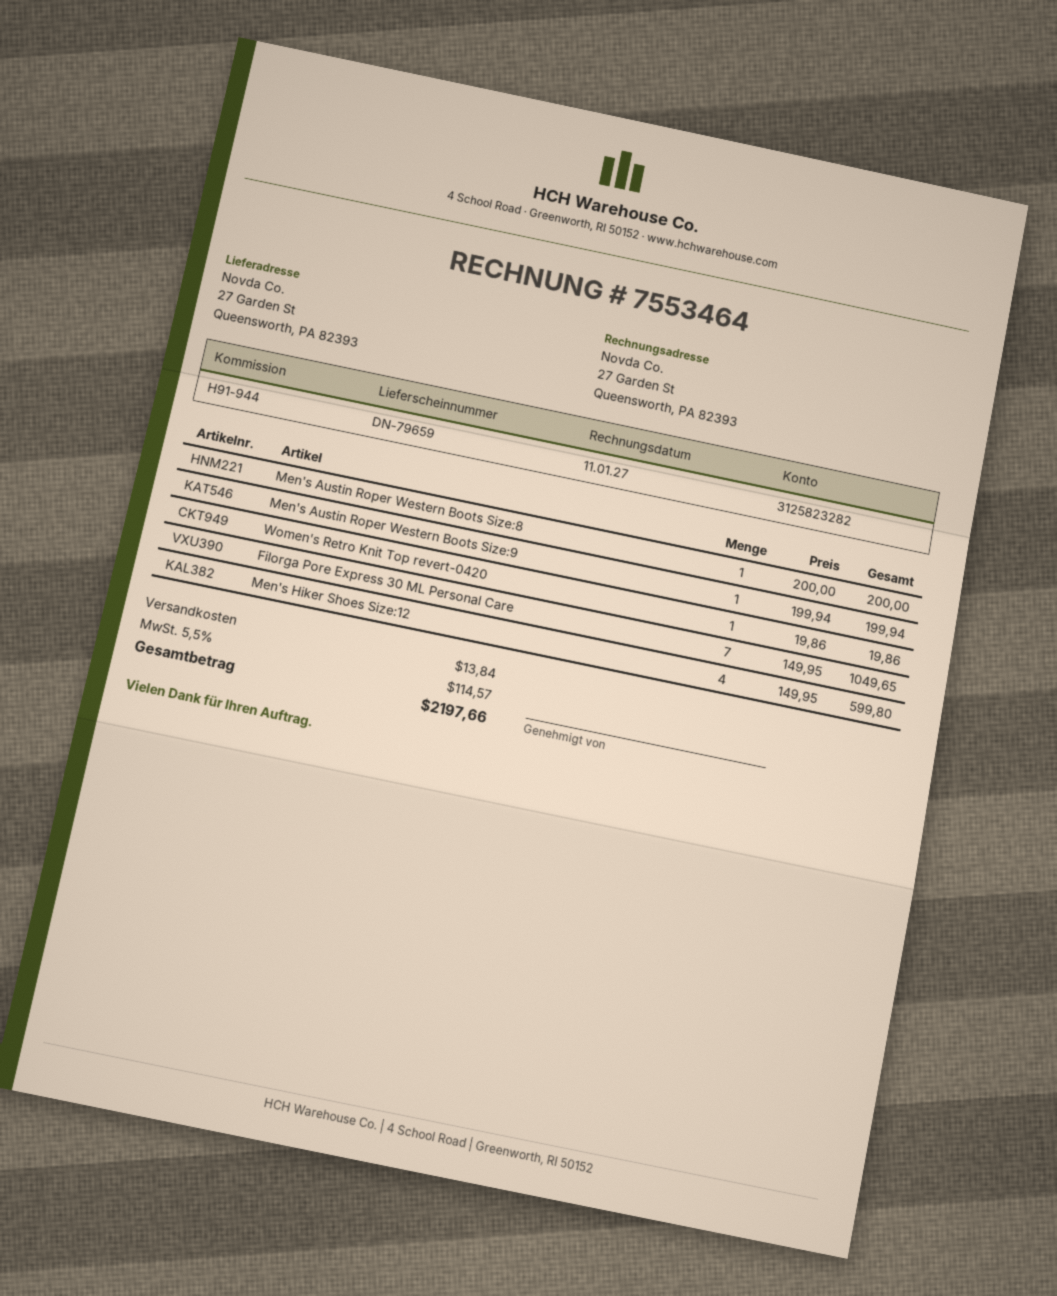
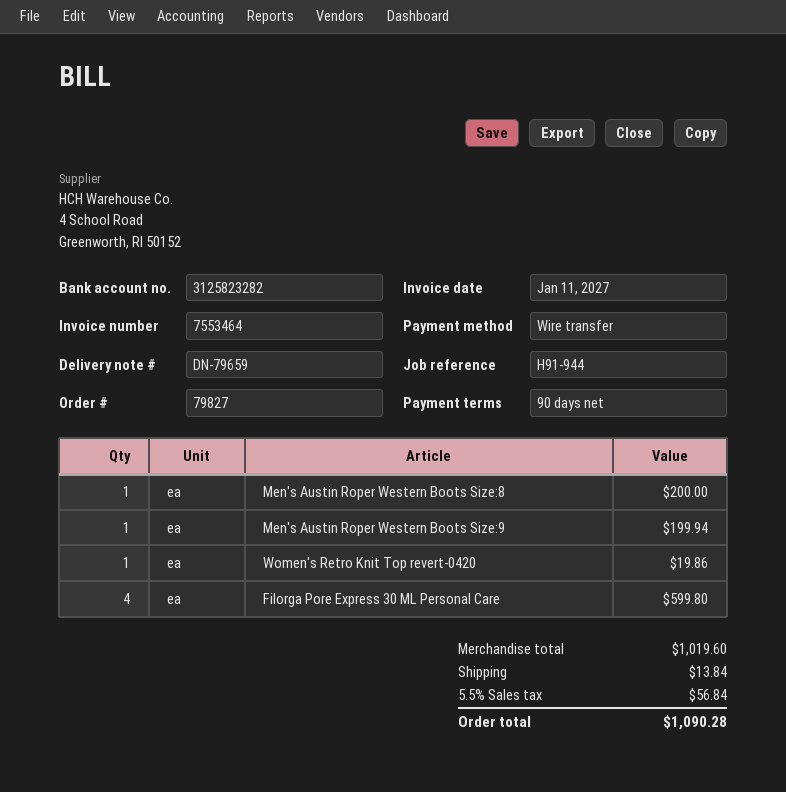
Filorga Pore Express 30 ML Personal Care: 7 for 1049.65 -> 4 for 599.80
Men's Hiker Shoes Size:12: 4 for 599.80 -> none
tax: 5.5% = 114.57 -> 5.5% = 56.84
total: 2197.66 -> 1090.28

